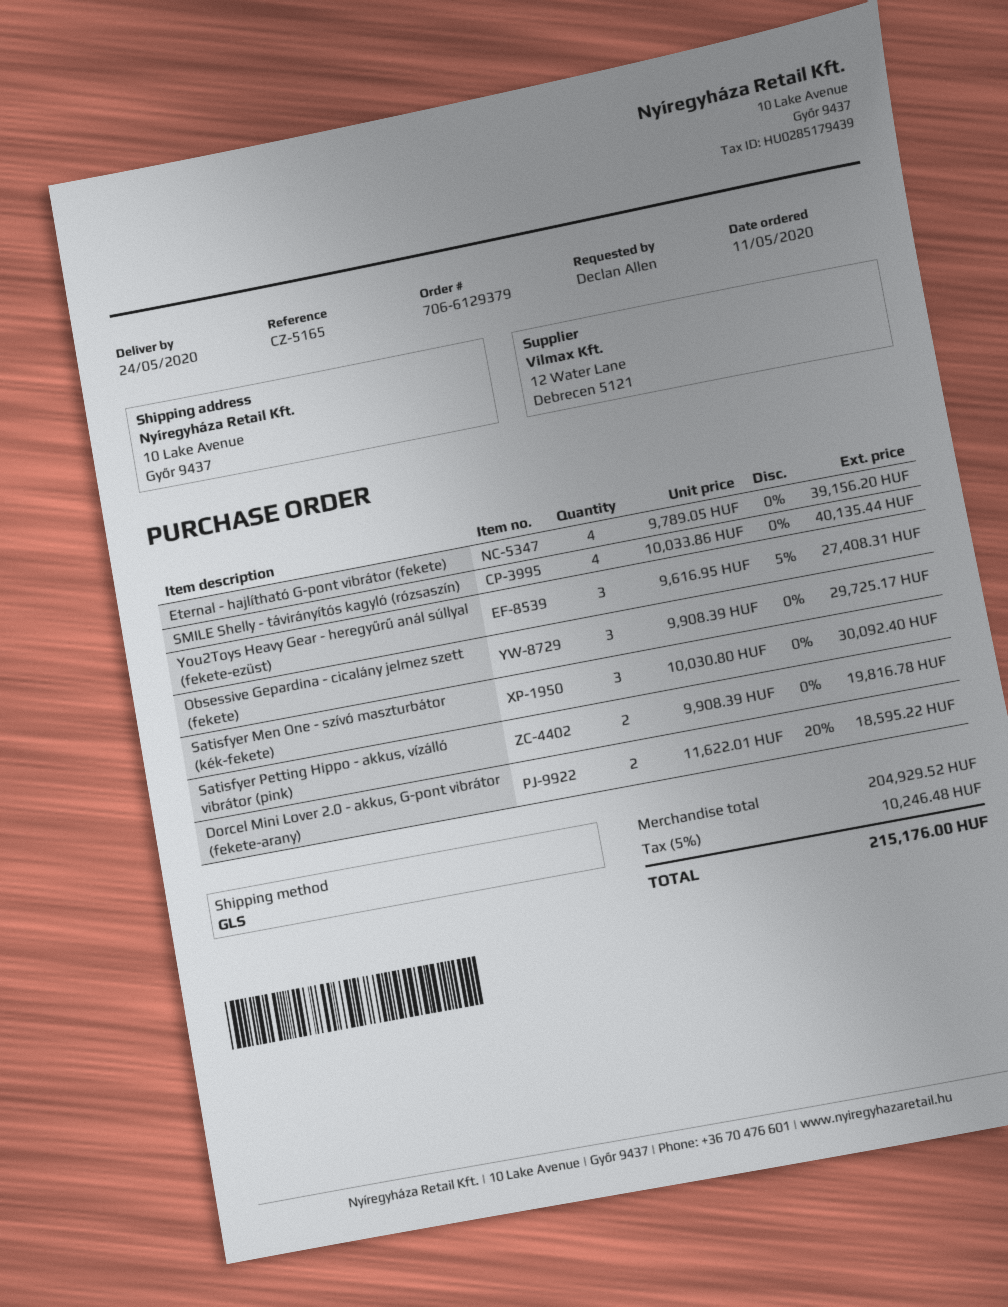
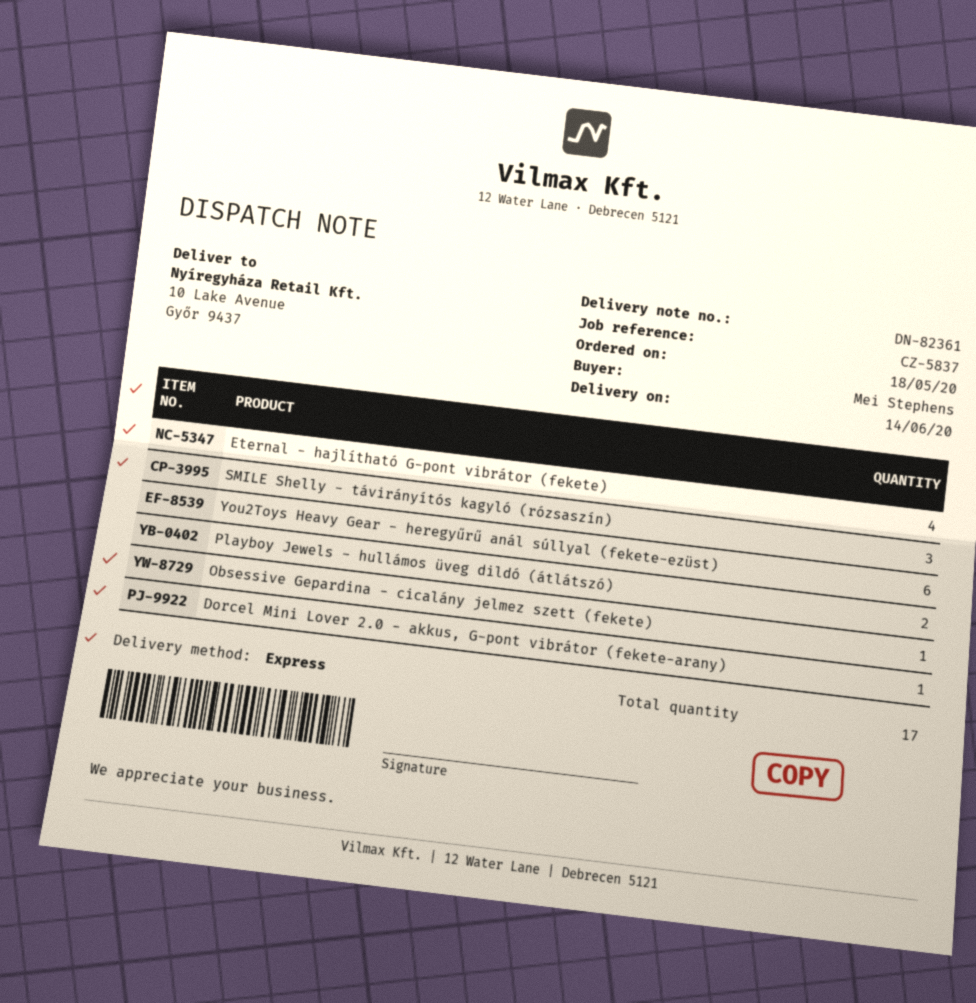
order date: 2020-05-11 -> 2020-05-18
delivery date: 2020-05-24 -> 2020-06-14
reference: CZ-5165 -> CZ-5837
ordered by: Declan Allen -> Mei Stephens
shipping method: GLS -> express
SMILE Shelly - távirányítós kagyló (rózsaszín): 4 -> 3
You2Toys Heavy Gear - heregyűrű anál súllyal (fekete-ezüst): 3 -> 6
Obsessive Gepardina - cicalány jelmez szett (fekete): 3 -> 1
Satisfyer Men One - szívó maszturbátor (kék-fekete): 3 -> none
Satisfyer Petting Hippo - akkus, vízálló vibrátor (pink): 2 -> none
Dorcel Mini Lover 2.0 - akkus, G-pont vibrátor (fekete-arany): 2 -> 1
Playboy Jewels - hullámos üveg dildó (átlátszó): none -> 2

